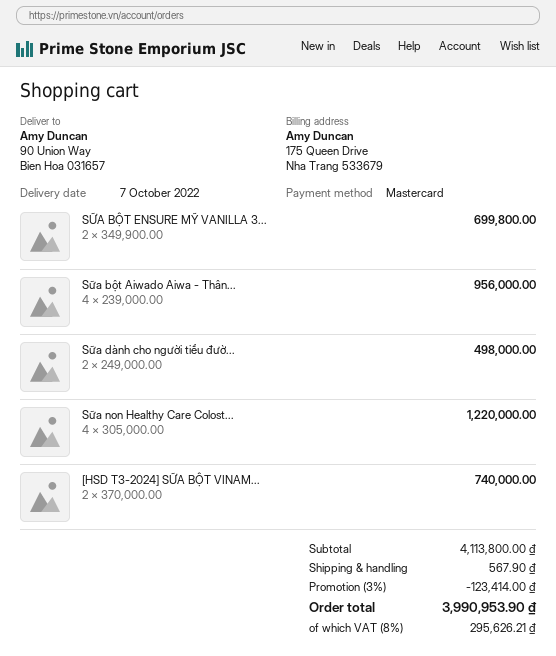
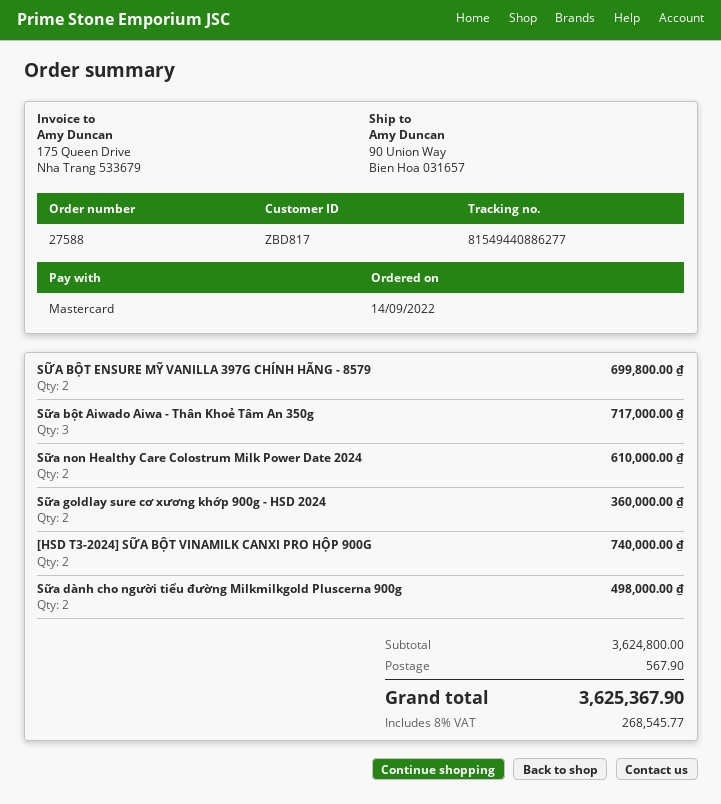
Sữa bột Aiwado Aiwa - Thân...: 4 for 956000.00 -> 3 for 717000.00
Sữa non Healthy Care Colost...: 4 for 1220000.00 -> 2 for 610000.00
Sữa goldlay sure cơ xương khớp 900g - HSD 2024: none -> 2 for 360000.00
subtotal: 4113800.00 -> 3624800.00
discount: 3% = 123414.00 -> none
tax: 8% = 295626.21 -> 8% = 268545.77
total: 3990953.90 -> 3625367.90

